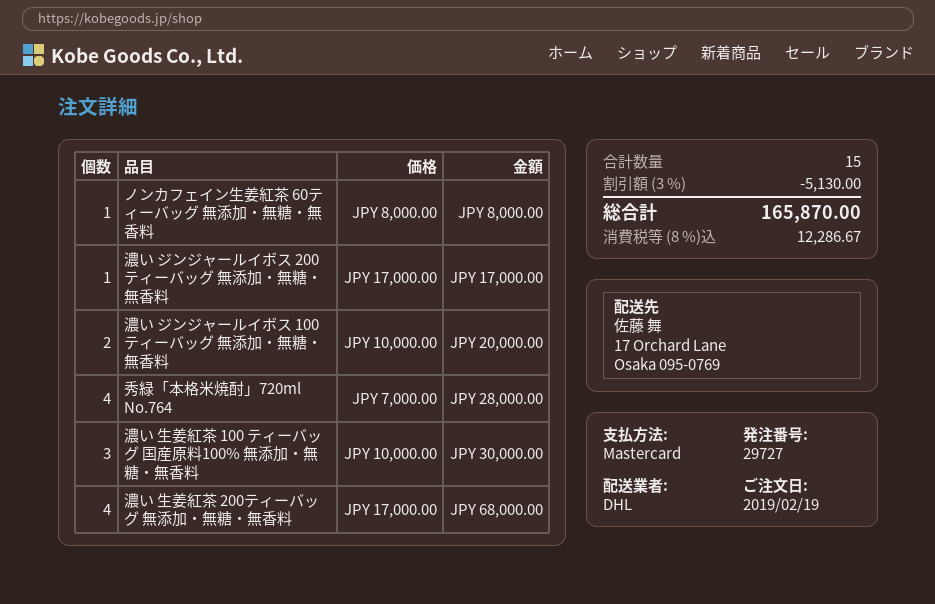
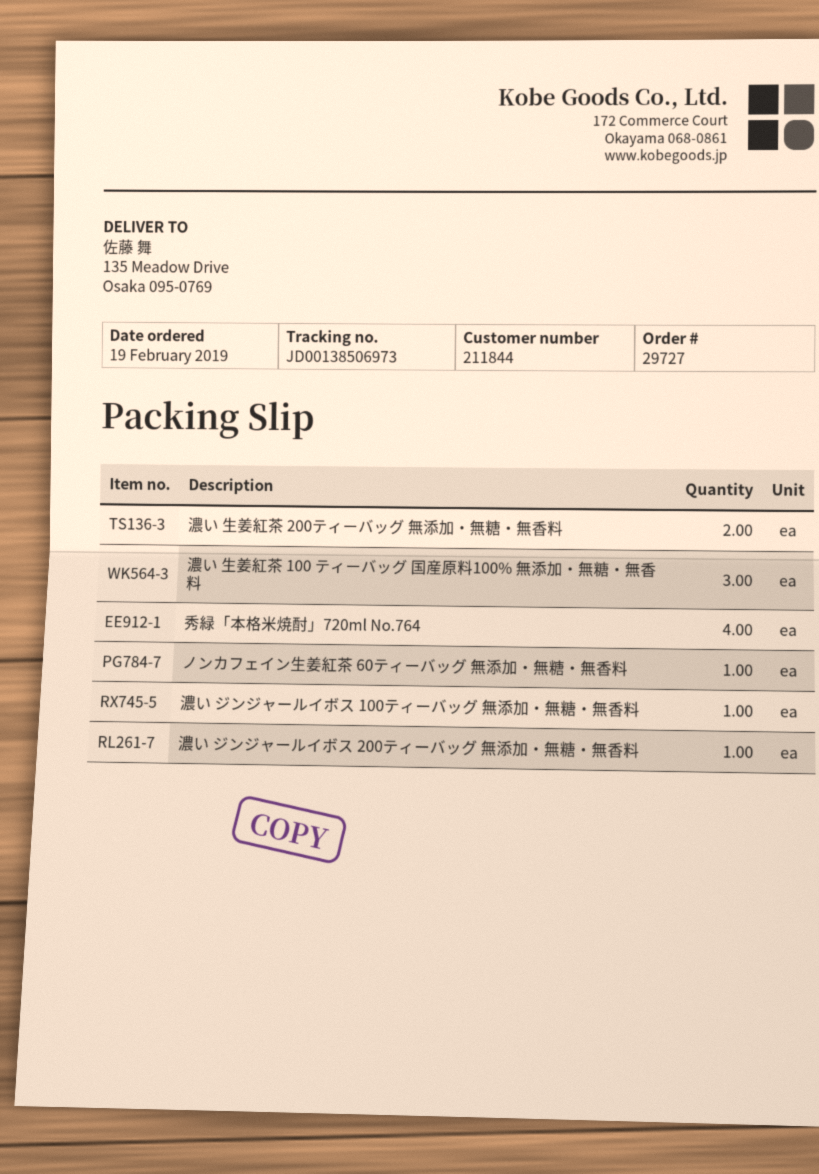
ship to: 17 Orchard Lane, Osaka 095-0769 -> 135 Meadow Drive, Osaka 095-0769
濃い ジンジャールイボス 100ティーバッグ 無添加・無糖・無香料: 2 -> 1
濃い 生姜紅茶 200ティーバッグ 無添加・無糖・無香料: 4 -> 2

